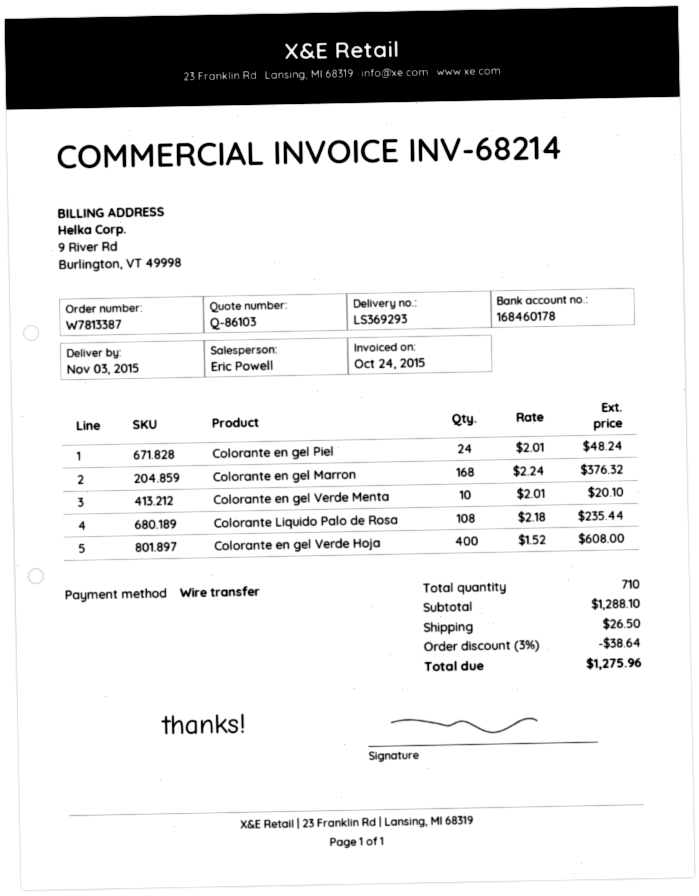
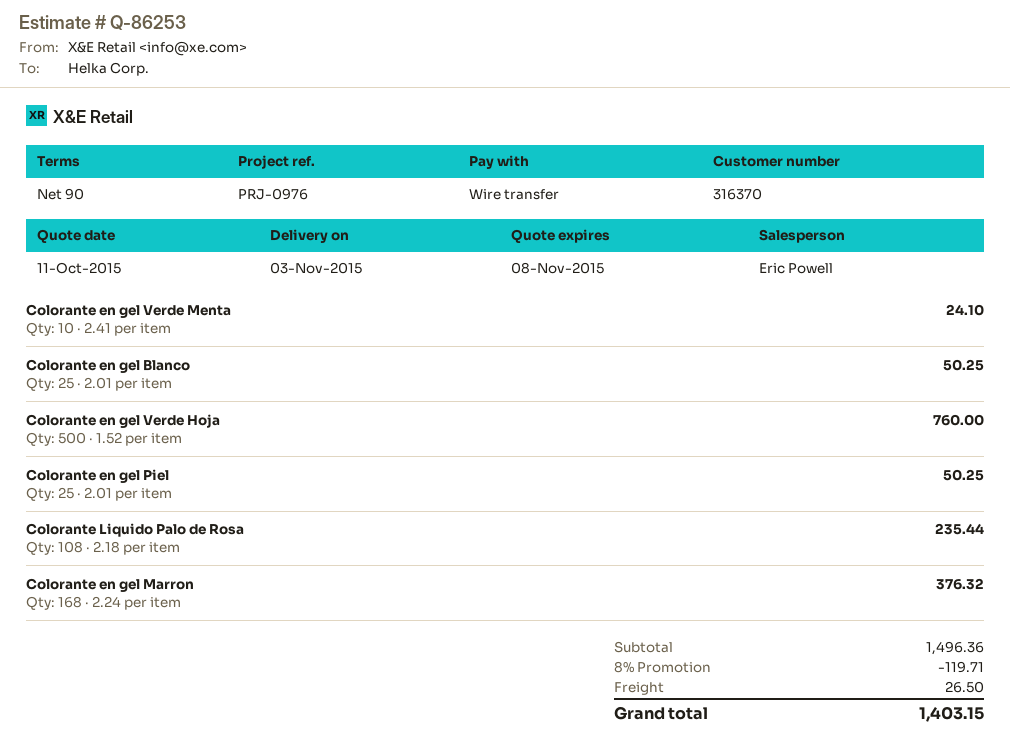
quote number: Q-86103 -> Q-86253
Colorante en gel Piel: 24 x 2.01 = 48.24 -> 25 x 2.01 = 50.25
Colorante en gel Verde Menta: 10 x 2.01 = 20.10 -> 10 x 2.41 = 24.10
Colorante en gel Verde Hoja: 400 x 1.52 = 608.00 -> 500 x 1.52 = 760.00
Colorante en gel Blanco: none -> 25 x 2.01 = 50.25
subtotal: 1288.10 -> 1496.36
discount: 3% = 38.64 -> 8% = 119.71
total: 1275.96 -> 1403.15

